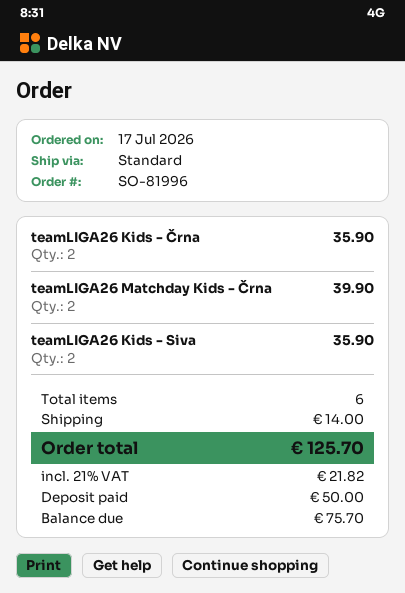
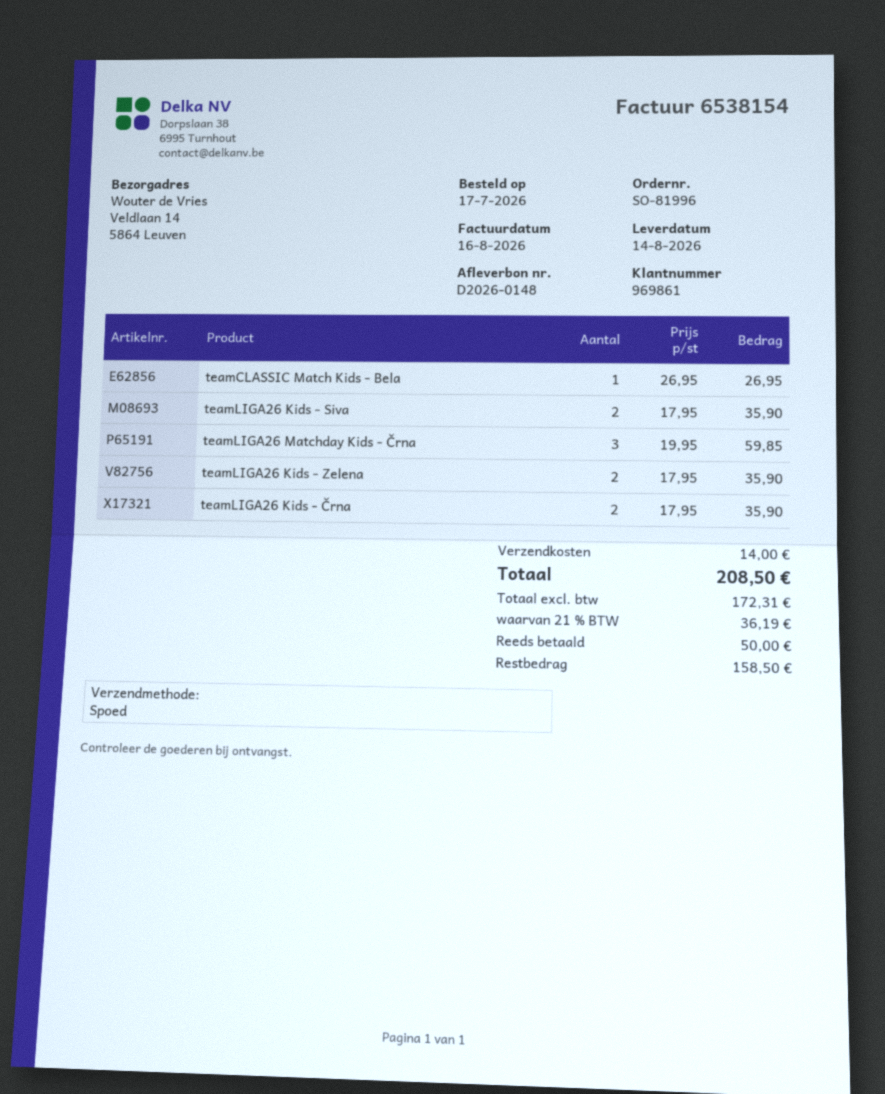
shipping method: standard -> express
teamLIGA26 Matchday Kids - Črna: 2 for 39.90 -> 3 for 59.85
teamCLASSIC Match Kids - Bela: none -> 1 for 26.95
teamLIGA26 Kids - Zelena: none -> 2 for 35.90
tax: 21% = 21.82 -> 21% = 36.19
total: 125.70 -> 208.50
balance: 75.70 -> 158.50

